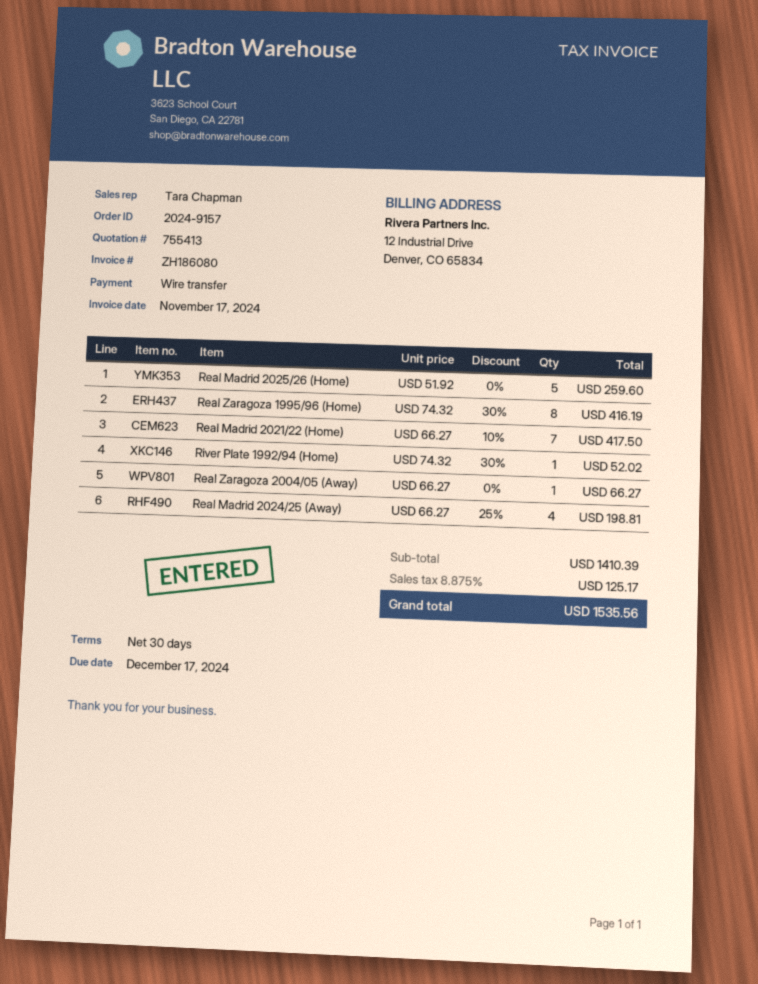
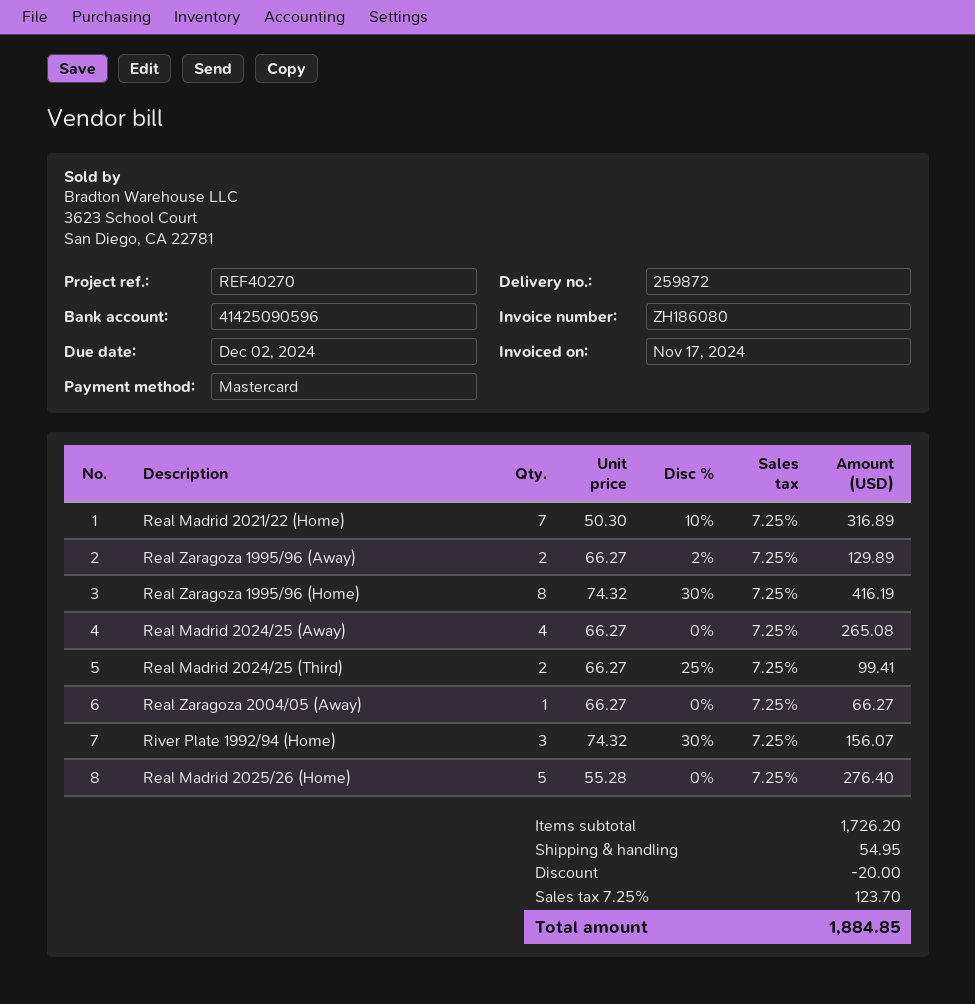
due date: 2024-12-17 -> 2024-12-02
payment method: bank transfer -> Mastercard
Real Madrid 2025/26 (Home): 5 x 51.92 = 259.60 -> 5 x 55.28 = 276.40
Real Madrid 2021/22 (Home): 7 x 66.27 - 10% = 417.50 -> 7 x 50.30 - 10% = 316.89
River Plate 1992/94 (Home): 1 x 74.32 - 30% = 52.02 -> 3 x 74.32 - 30% = 156.07
Real Madrid 2024/25 (Away): 4 x 66.27 - 25% = 198.81 -> 4 x 66.27 = 265.08
Real Zaragoza 1995/96 (Away): none -> 2 x 66.27 - 2% = 129.89
Real Madrid 2024/25 (Third): none -> 2 x 66.27 - 25% = 99.41
subtotal: 1410.39 -> 1726.20
discount: none -> 20.00
shipping: none -> 54.95
tax: 8.875% = 125.17 -> 7.25% = 123.70
total: 1535.56 -> 1884.85

